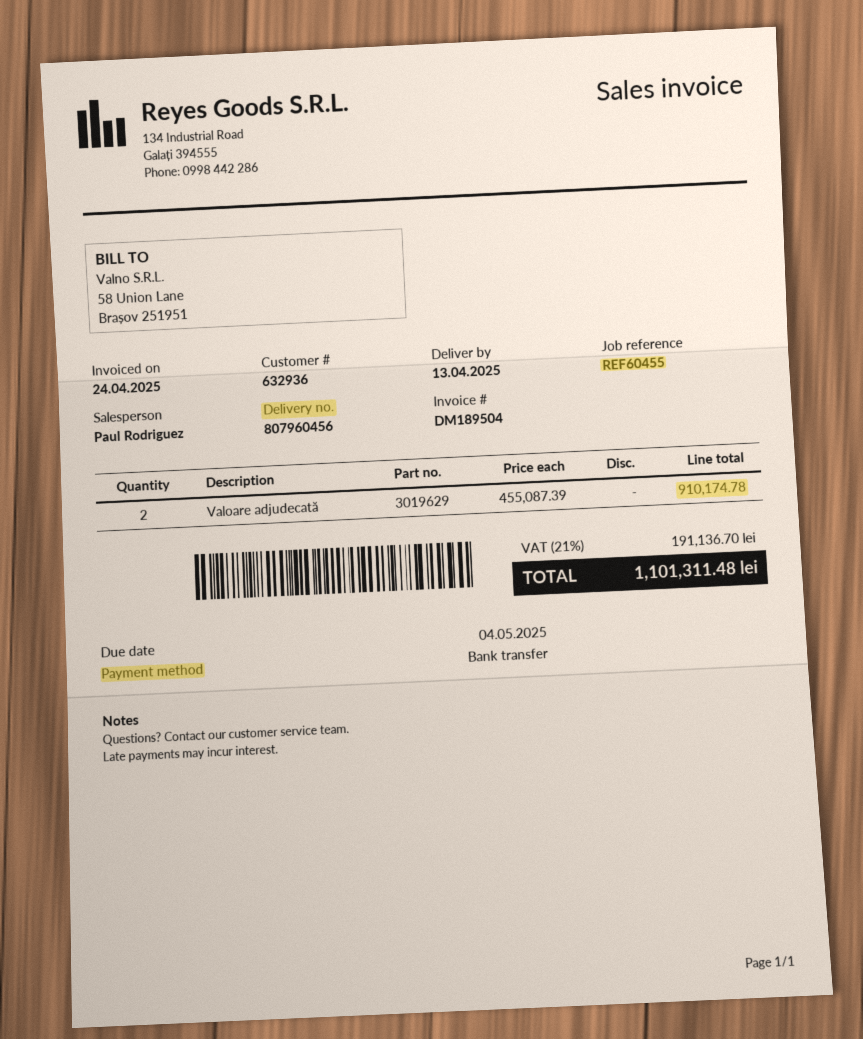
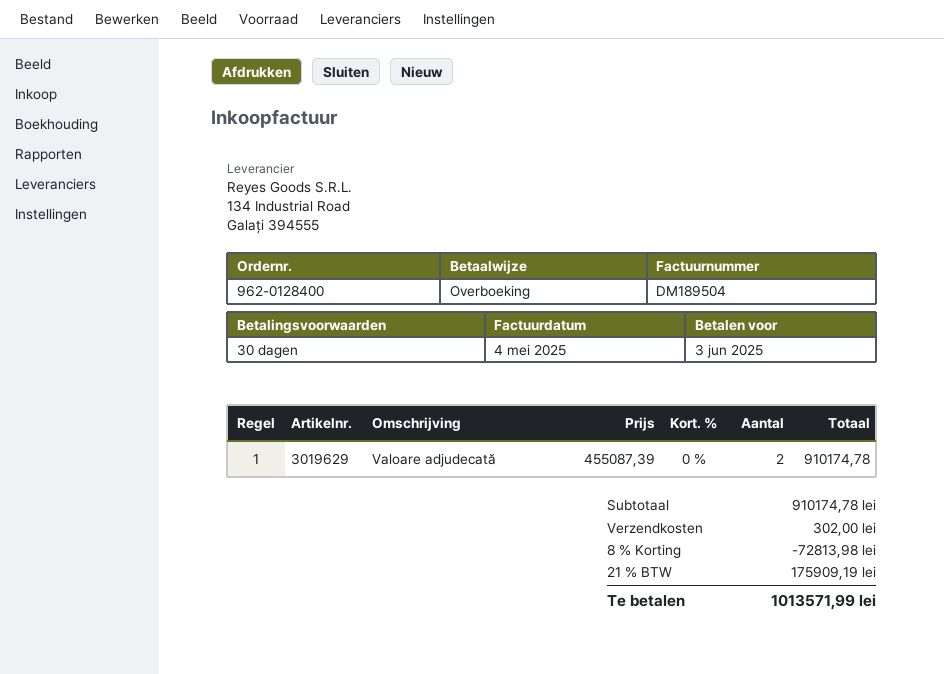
invoice date: 2025-04-24 -> 2025-05-04
due date: 2025-05-04 -> 2025-06-03
discount: none -> 8% = 72813.98
shipping: none -> 302.00
tax: 21% = 191136.70 -> 21% = 175909.19
total: 1101311.48 -> 1013571.99

